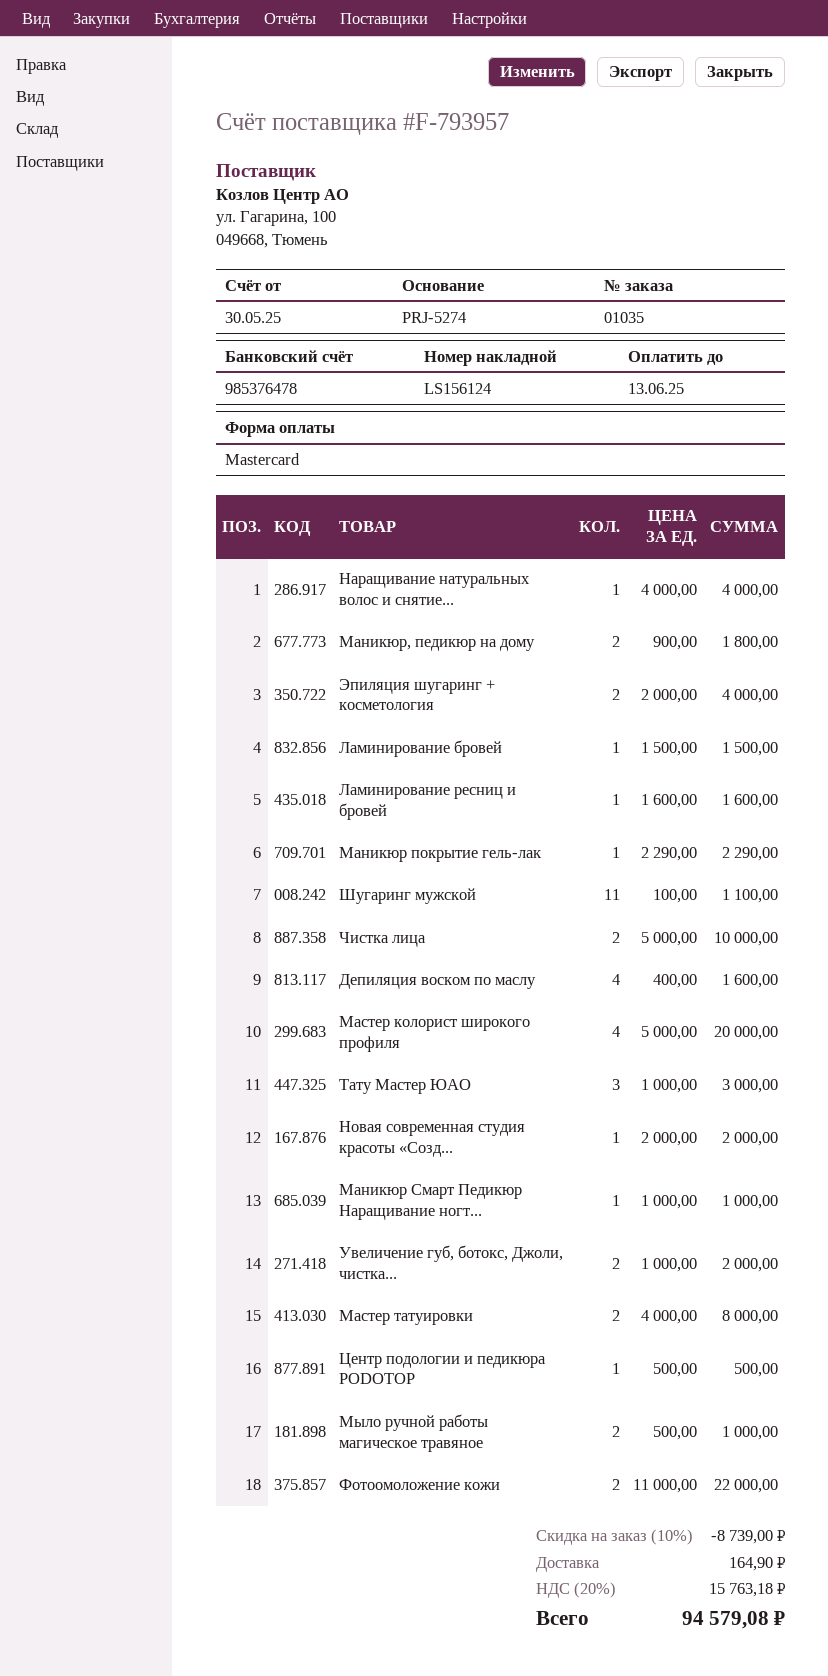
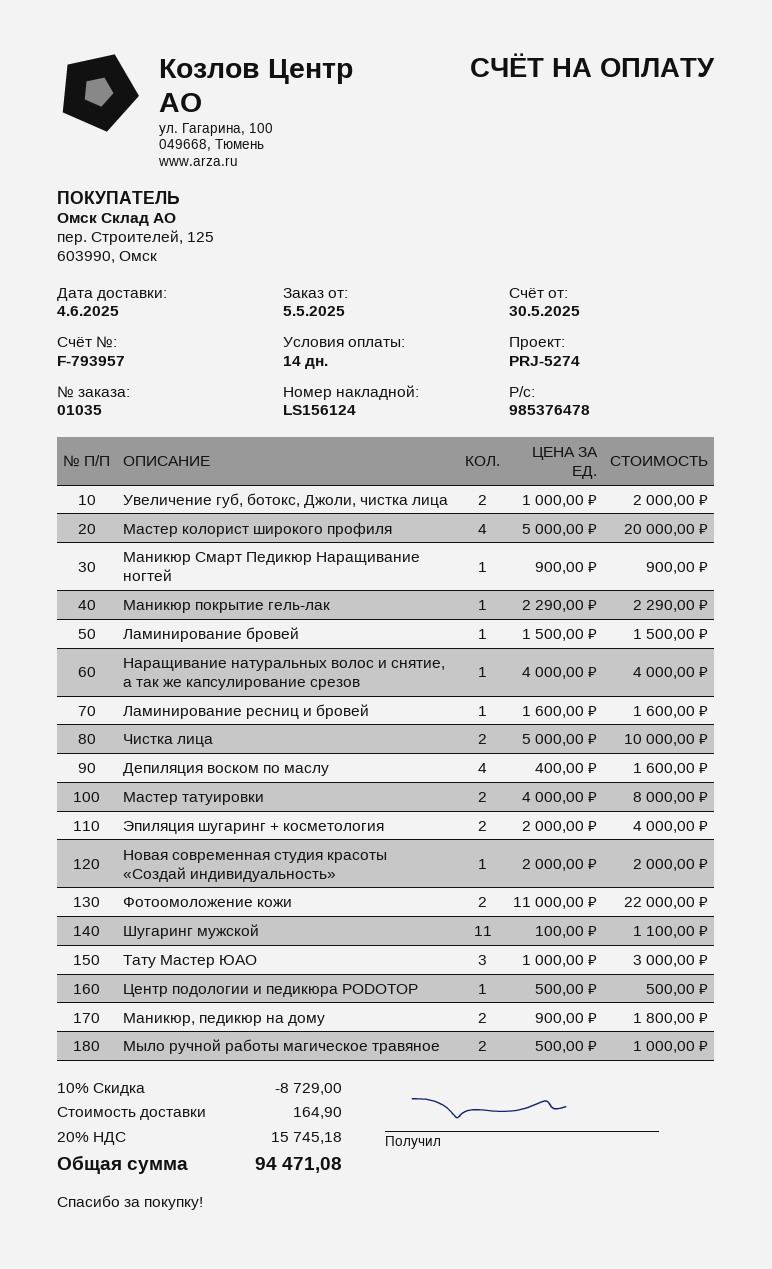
Маникюр Смарт Педикюр Наращивание ногт...: 1 x 1000.00 = 1000.00 -> 1 x 900.00 = 900.00
discount: 10% = 8739.00 -> 10% = 8729.00
tax: 20% = 15763.18 -> 20% = 15745.18
total: 94579.08 -> 94471.08

